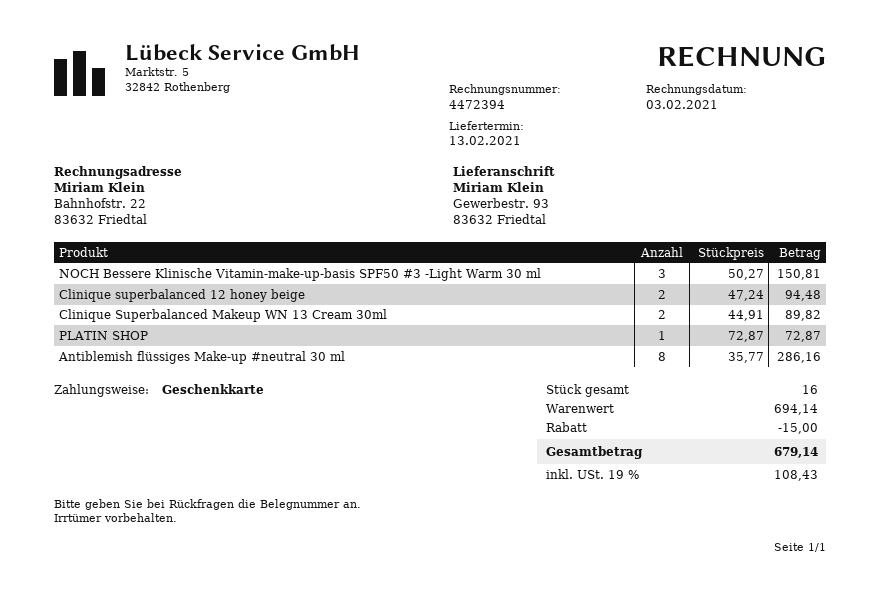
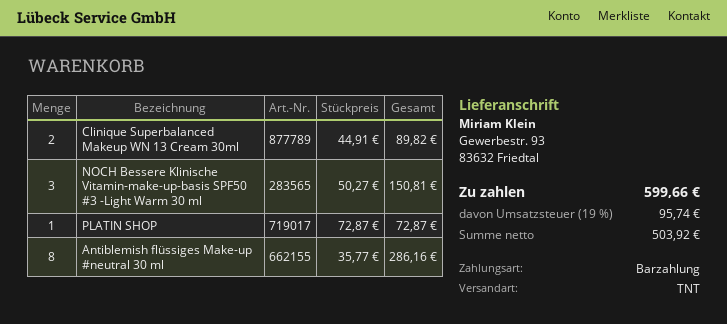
payment method: gift card -> cash
Clinique superbalanced 12 honey beige: 2 x 47.24 = 94.48 -> none
discount: 15.00 -> none
tax: 19% = 108.43 -> 19% = 95.74
total: 679.14 -> 599.66

